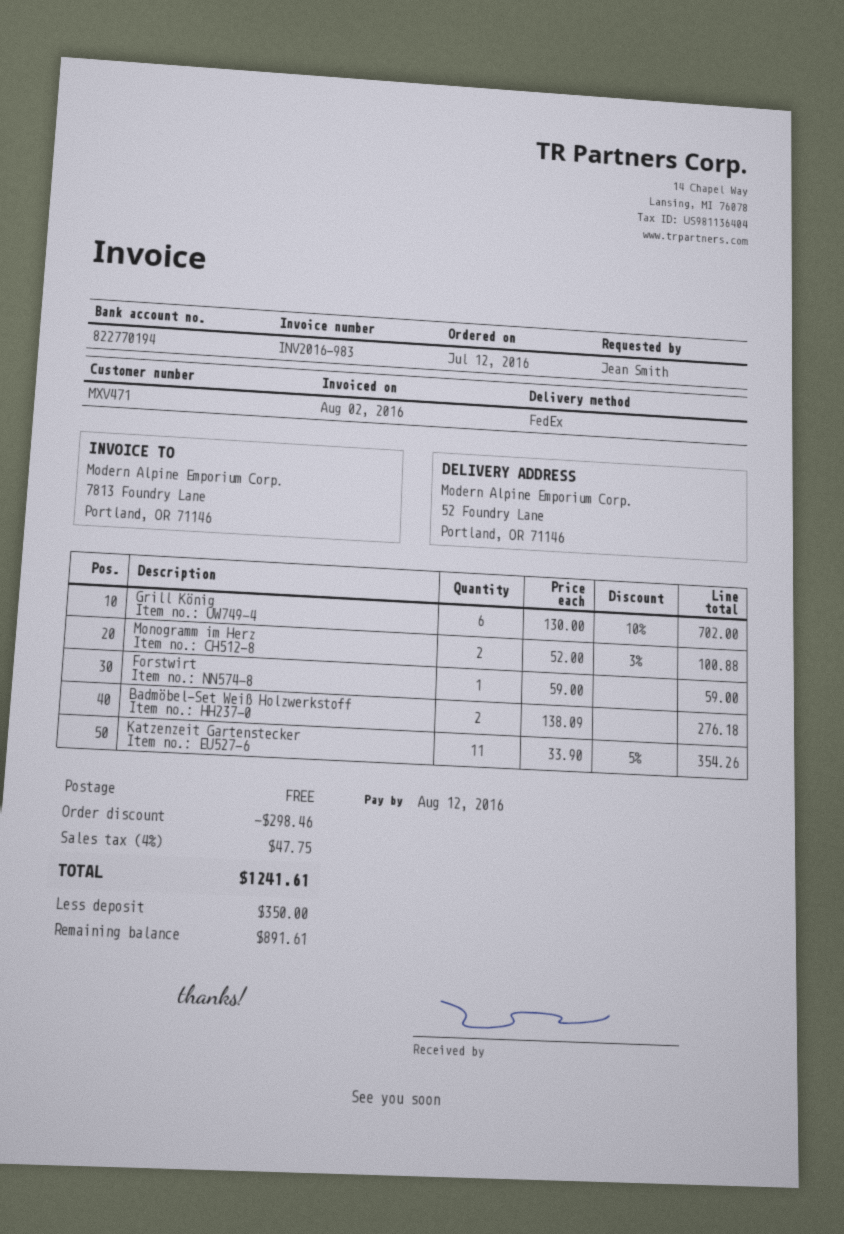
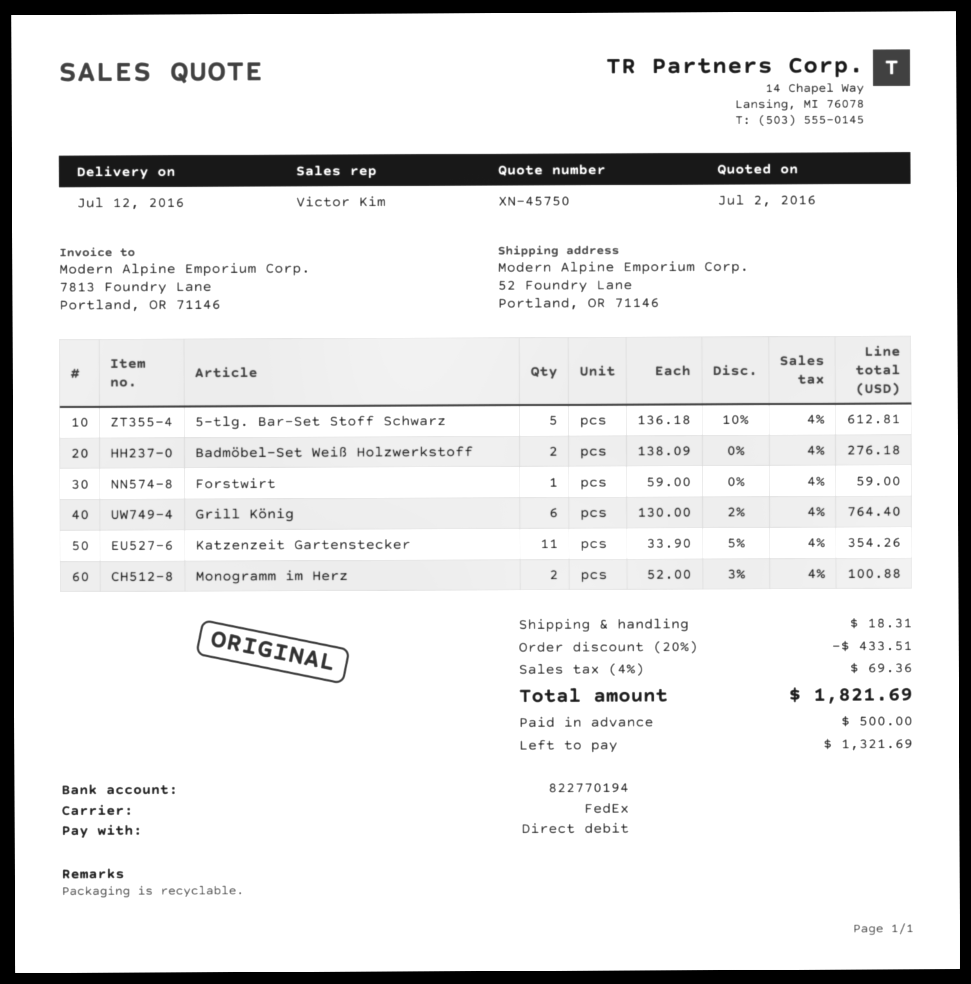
Grill König: 6 x 130.00 - 10% = 702.00 -> 6 x 130.00 - 2% = 764.40
5-tlg. Bar-Set Stoff Schwarz: none -> 5 x 136.18 - 10% = 612.81
discount: 298.46 -> 433.51
shipping: 0.00 -> 18.31
tax: 4% = 47.75 -> 4% = 69.36
total: 1241.61 -> 1821.69
deposit: 350.00 -> 500.00
balance: 891.61 -> 1321.69

